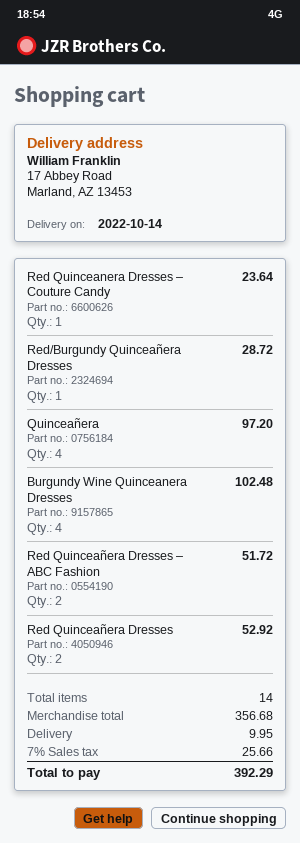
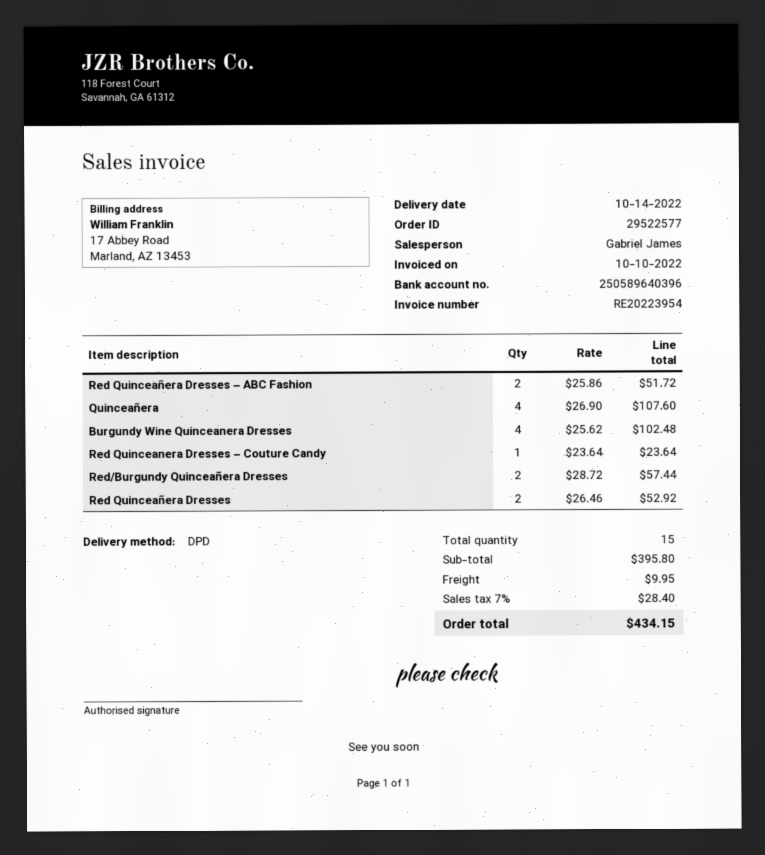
Red/Burgundy Quinceañera Dresses: 1 for 28.72 -> 2 for 57.44
Quinceañera: 4 for 97.20 -> 4 for 107.60
total quantity: 14 -> 15
subtotal: 356.68 -> 395.80
tax: 7% = 25.66 -> 7% = 28.40
total: 392.29 -> 434.15

